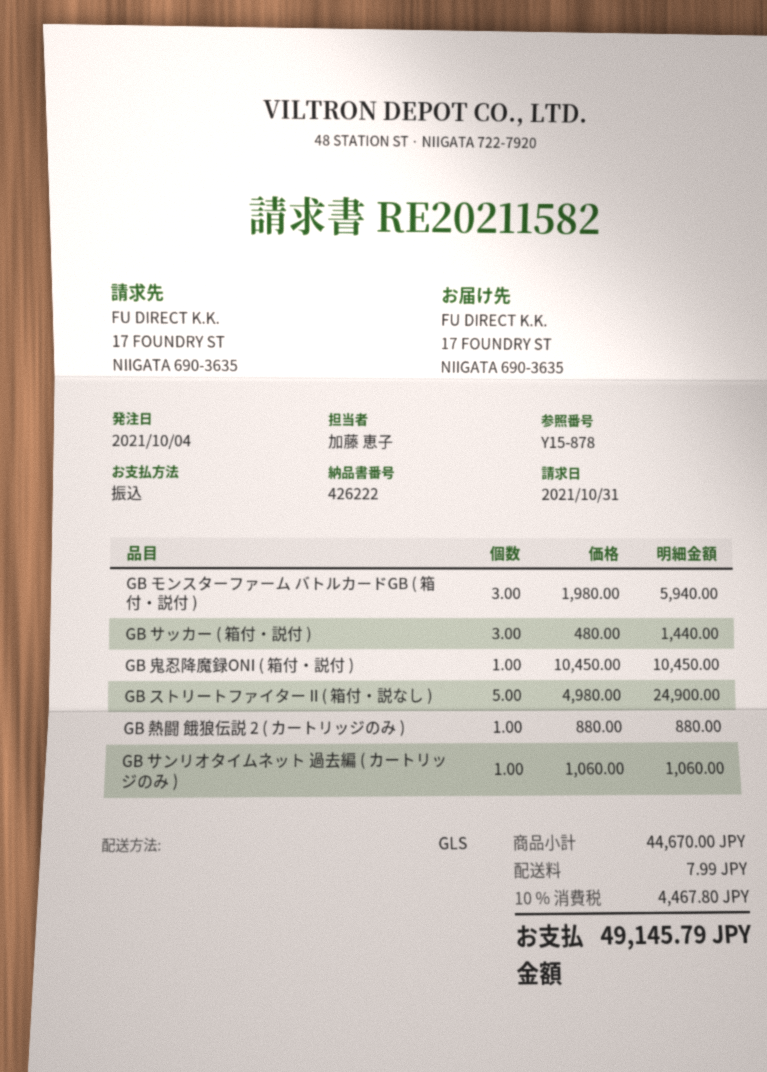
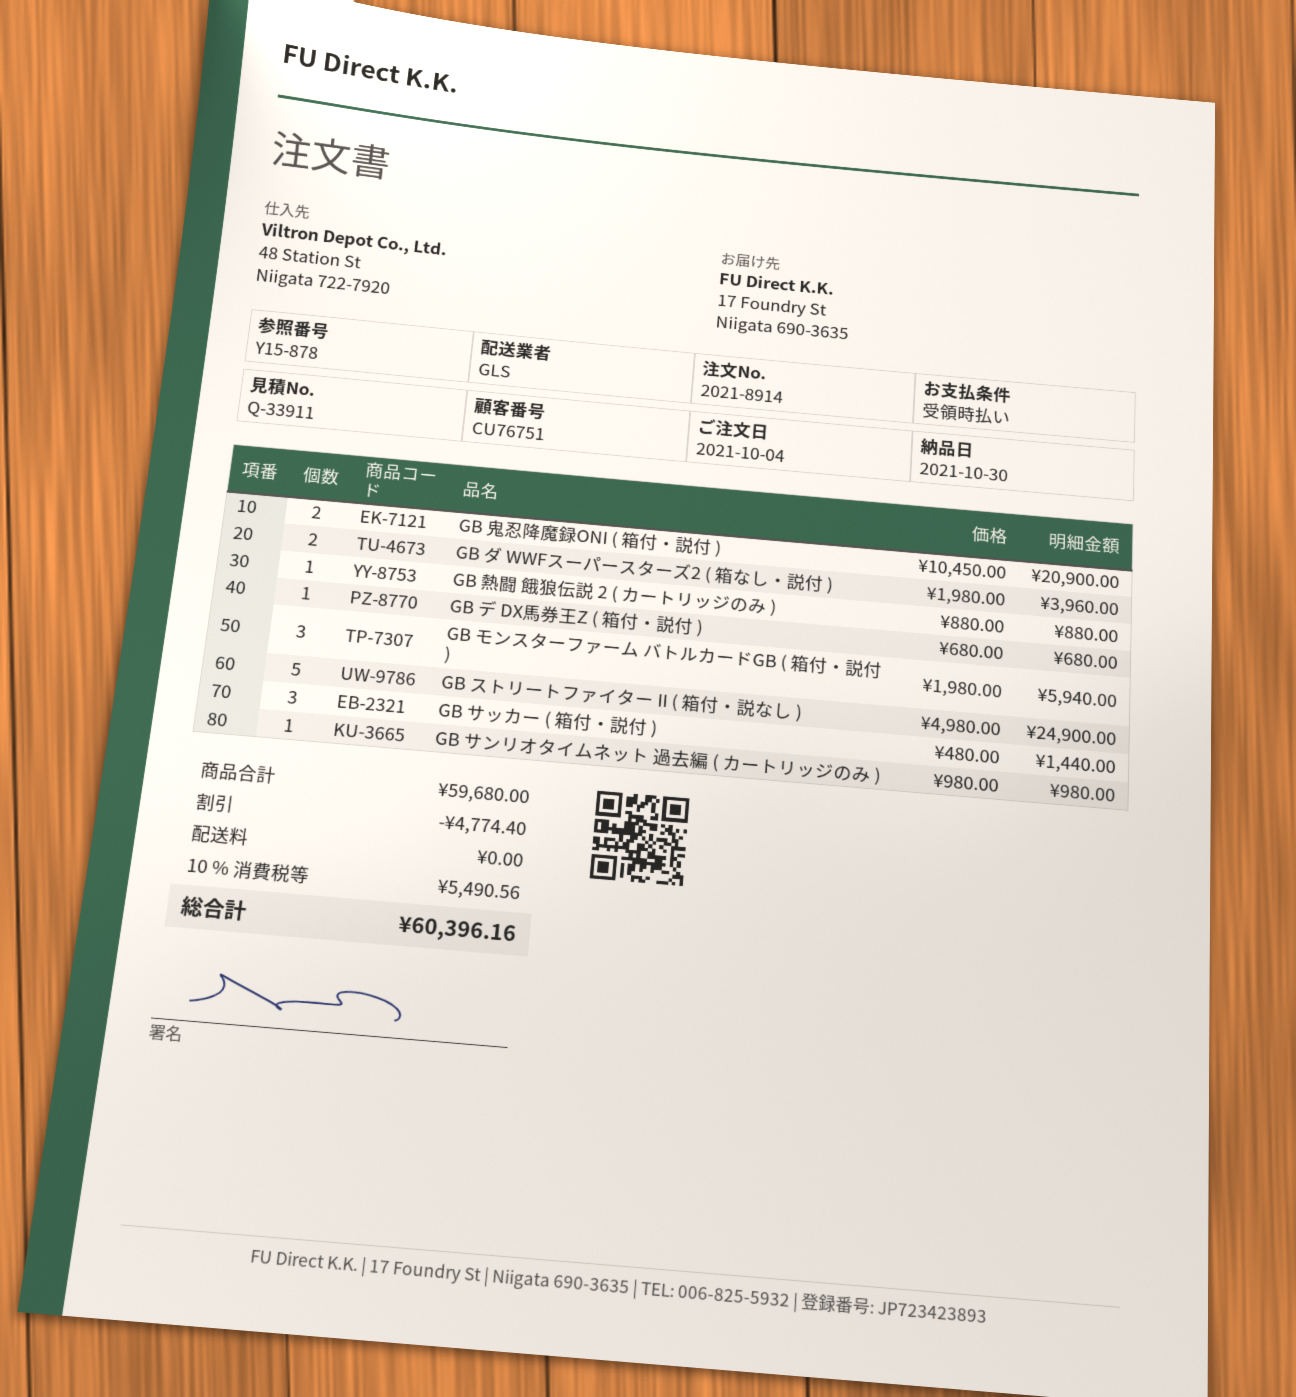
GB 鬼忍降魔録ONI ( 箱付・説付 ): 1 x 10450.00 = 10450.00 -> 2 x 10450.00 = 20900.00
GB サンリオタイムネット 過去編 ( カートリッジのみ ): 1 x 1060.00 = 1060.00 -> 1 x 980.00 = 980.00
GB ダ WWFスーパースターズ2 ( 箱なし・説付 ): none -> 2 x 1980.00 = 3960.00
GB デ DX馬券王Z ( 箱付・説付 ): none -> 1 x 680.00 = 680.00
subtotal: 44670.00 -> 59680.00
discount: none -> 4774.40
shipping: 7.99 -> 0.00
tax: 10% = 4467.80 -> 10% = 5490.56
total: 49145.79 -> 60396.16

